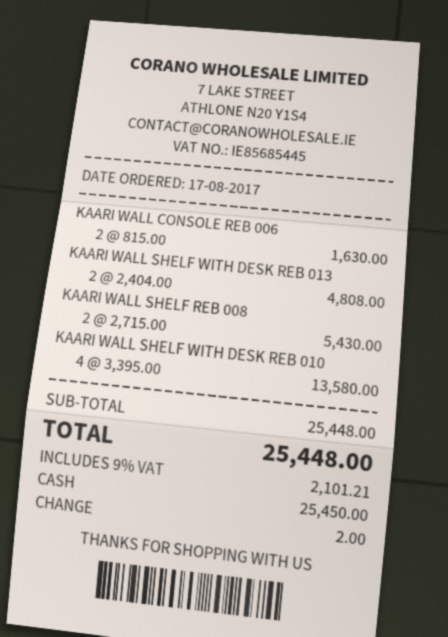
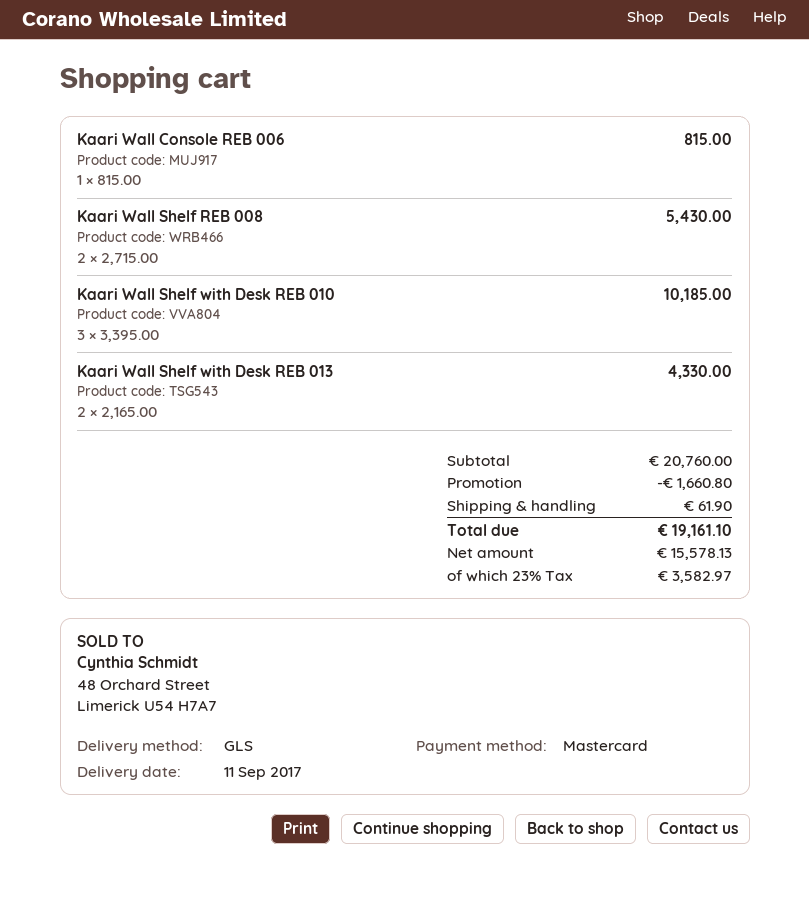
payment method: cash -> Mastercard
KAARI WALL CONSOLE REB 006: 2 x 815.00 = 1630.00 -> 1 x 815.00 = 815.00
KAARI WALL SHELF WITH DESK REB 013: 2 x 2404.00 = 4808.00 -> 2 x 2165.00 = 4330.00
KAARI WALL SHELF WITH DESK REB 010: 4 x 3395.00 = 13580.00 -> 3 x 3395.00 = 10185.00
subtotal: 25448.00 -> 20760.00
discount: none -> 1660.80
shipping: none -> 61.90
tax: 9% = 2101.21 -> 23% = 3582.97
total: 25448.00 -> 19161.10

